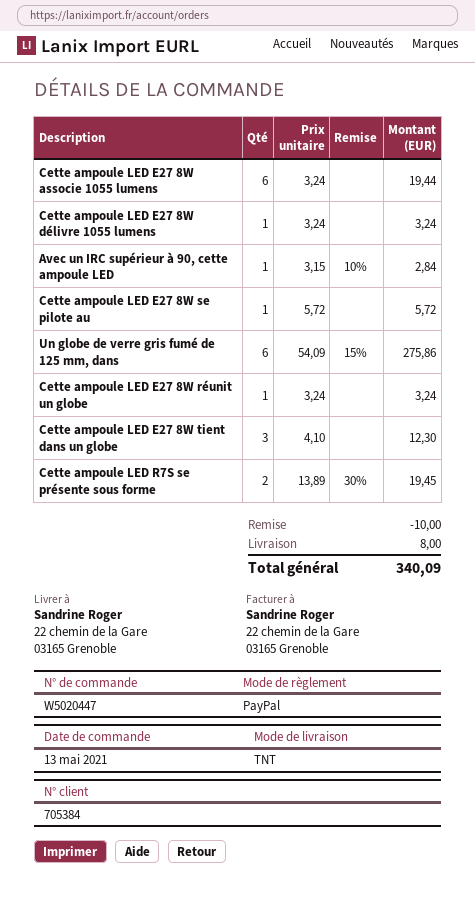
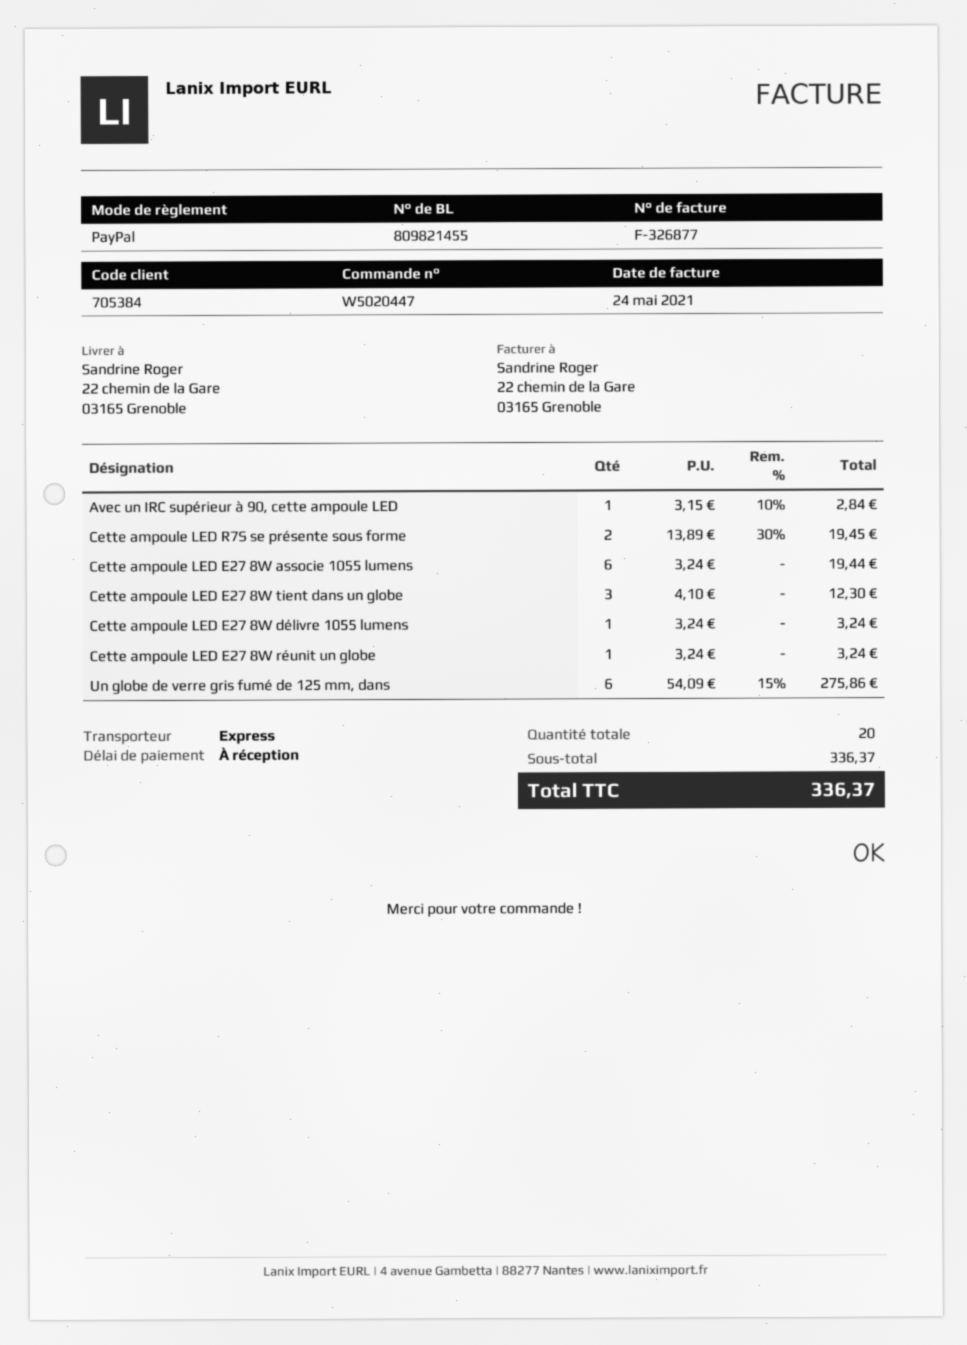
shipping method: TNT -> express
Cette ampoule LED E27 8W se pilote au: 1 x 5.72 = 5.72 -> none
discount: 10.00 -> none
shipping: 8.00 -> none
total: 340.09 -> 336.37

